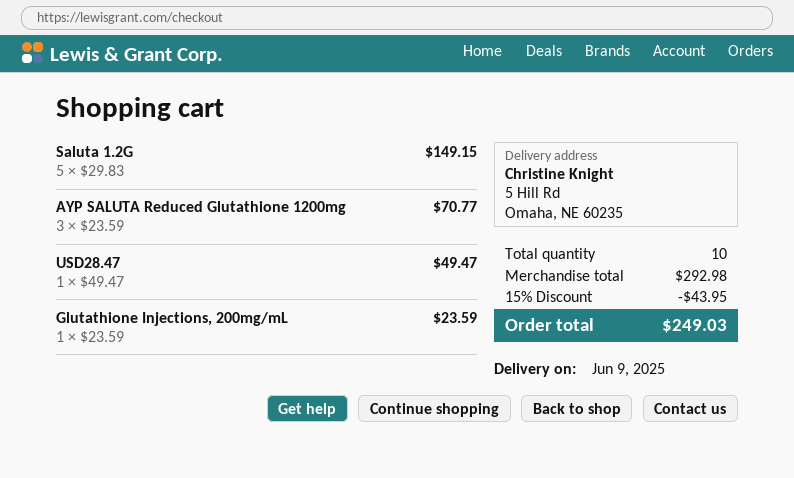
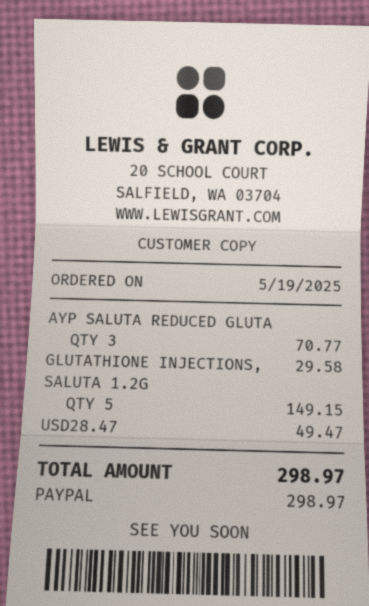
Glutathione Injections, 200mg/mL: 1 for 23.59 -> 1 for 29.58
discount: 15% = 43.95 -> none
total: 249.03 -> 298.97

